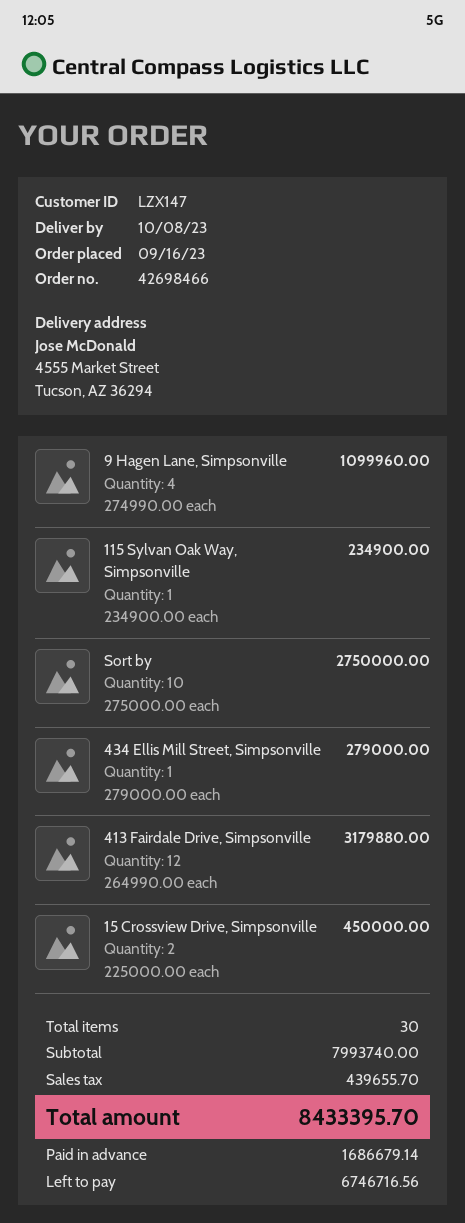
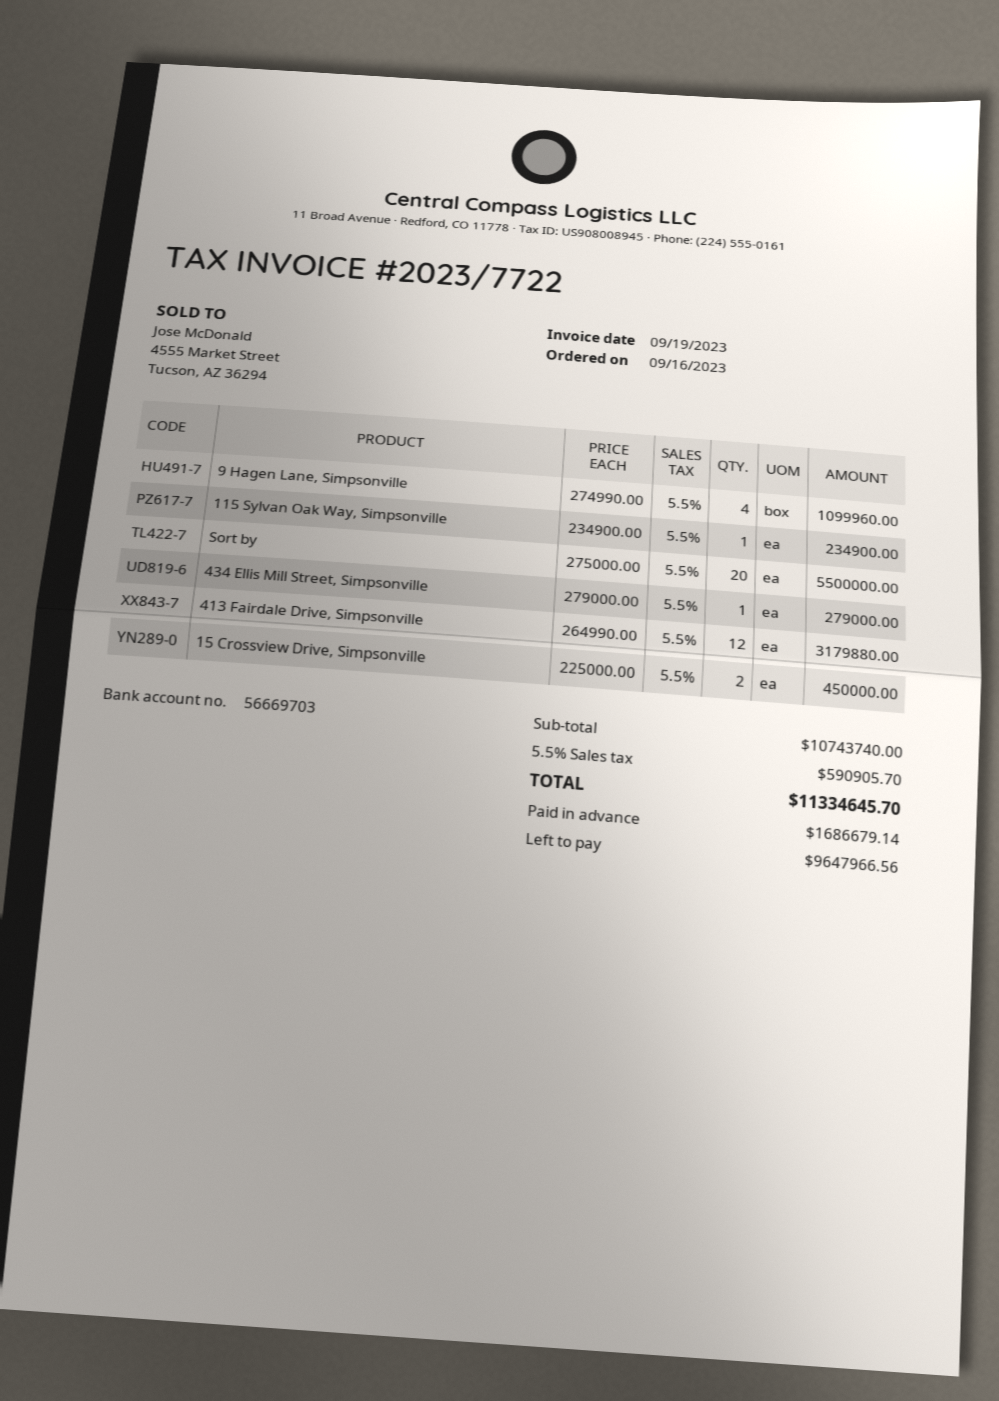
Sort by: 10 x 275000.00 = 2750000.00 -> 20 x 275000.00 = 5500000.00
subtotal: 7993740.00 -> 10743740.00
tax: 439655.70 -> 590905.70
total: 8433395.70 -> 11334645.70
balance: 6746716.56 -> 9647966.56

